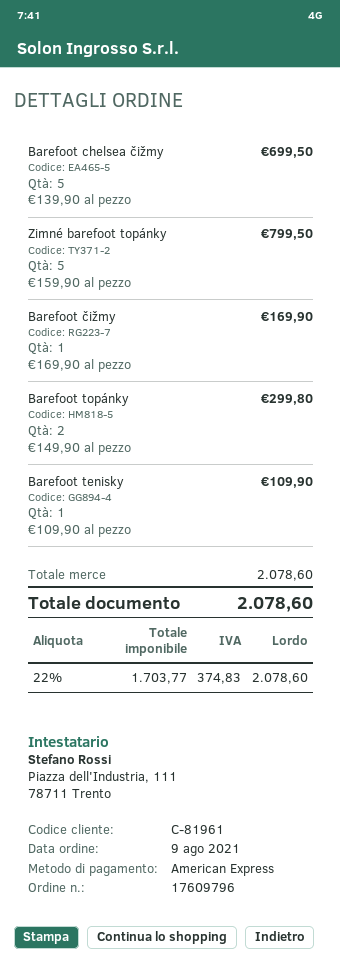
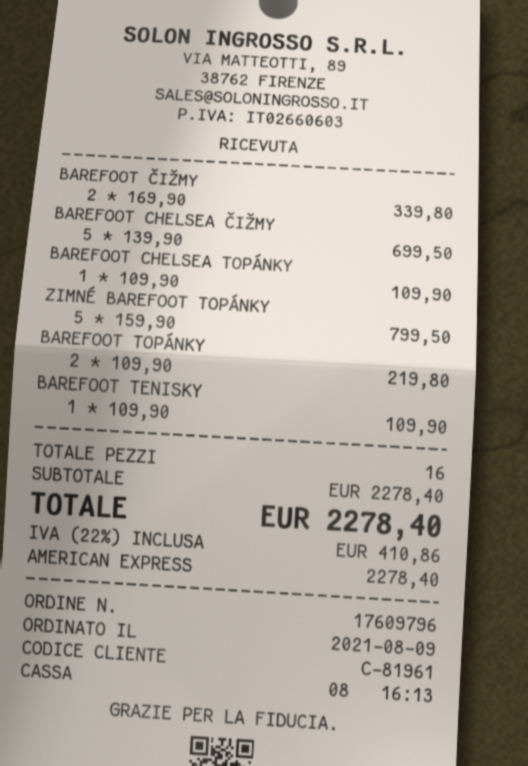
Barefoot čižmy: 1 x 169.90 = 169.90 -> 2 x 169.90 = 339.80
Barefoot topánky: 2 x 149.90 = 299.80 -> 2 x 109.90 = 219.80
BAREFOOT CHELSEA TOPÁNKY: none -> 1 x 109.90 = 109.90
subtotal: 2078.60 -> 2278.40
tax: 22% = 374.83 -> 22% = 410.86
total: 2078.60 -> 2278.40

